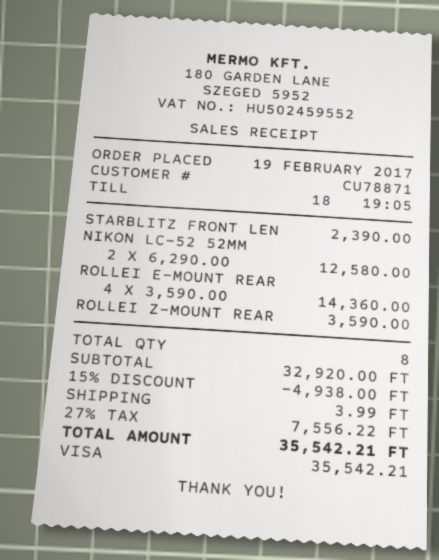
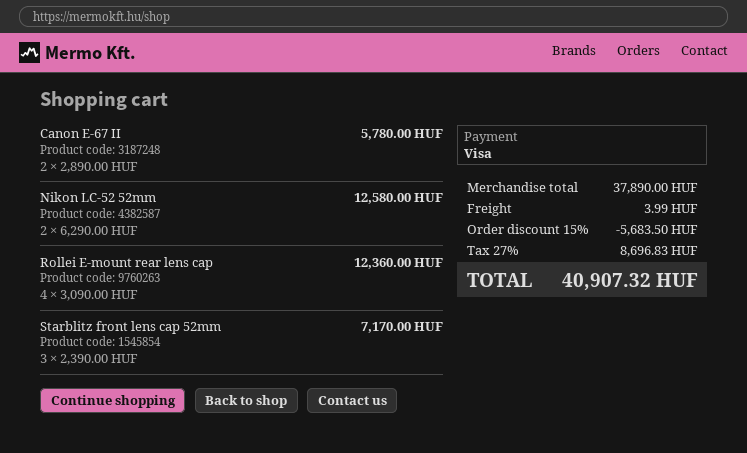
STARBLITZ FRONT LEN: 1 x 2390.00 = 2390.00 -> 3 x 2390.00 = 7170.00
ROLLEI E-MOUNT REAR: 4 x 3590.00 = 14360.00 -> 4 x 3090.00 = 12360.00
ROLLEI Z-MOUNT REAR: 1 x 3590.00 = 3590.00 -> none
Canon E-67 II: none -> 2 x 2890.00 = 5780.00
subtotal: 32920.00 -> 37890.00
discount: 15% = 4938.00 -> 15% = 5683.50
tax: 27% = 7556.22 -> 27% = 8696.83
total: 35542.21 -> 40907.32

